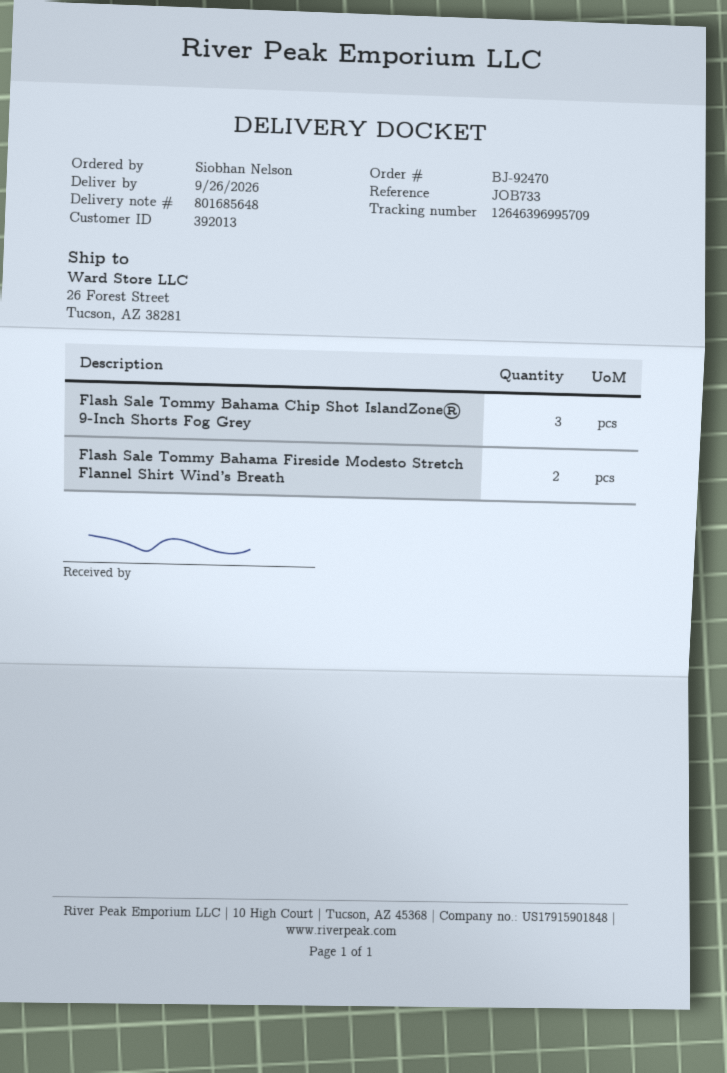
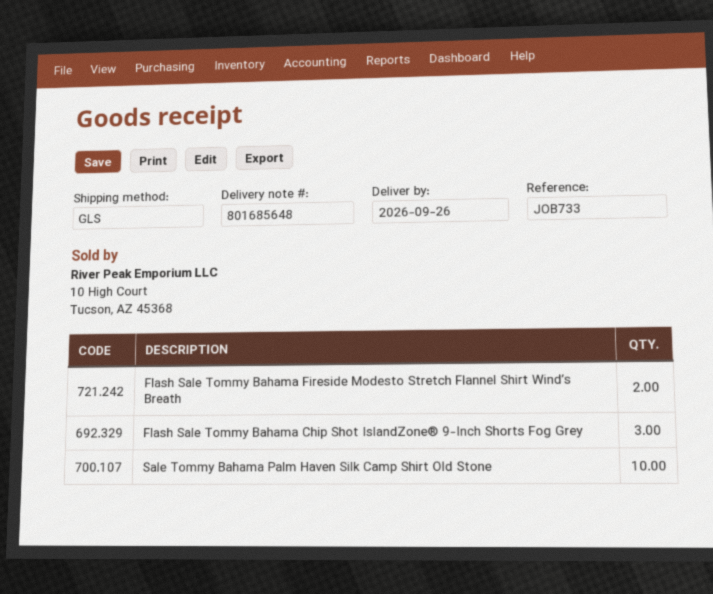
Sale Tommy Bahama Palm Haven Silk Camp Shirt Old Stone: none -> 10

